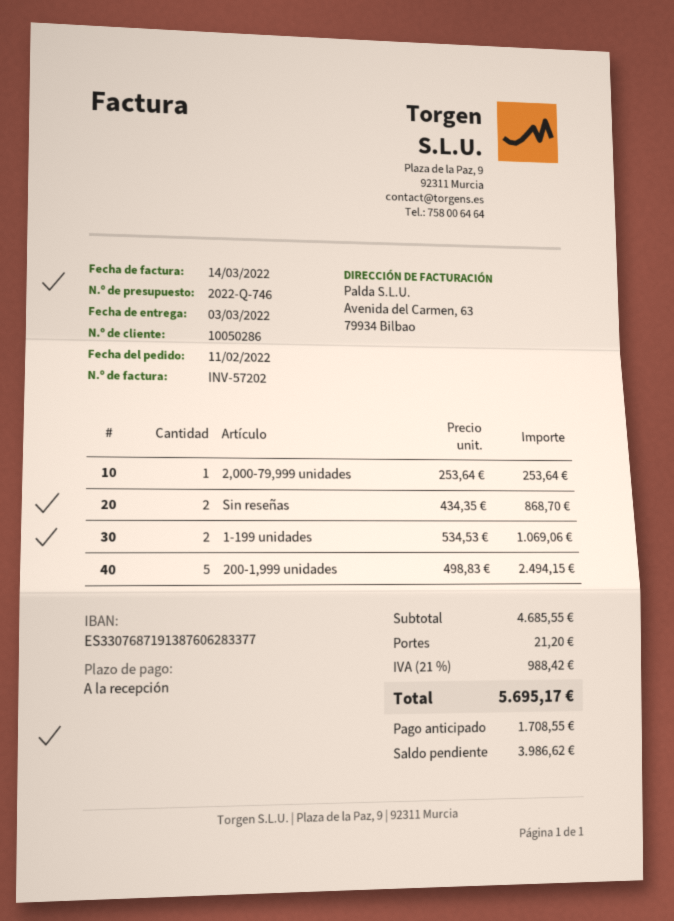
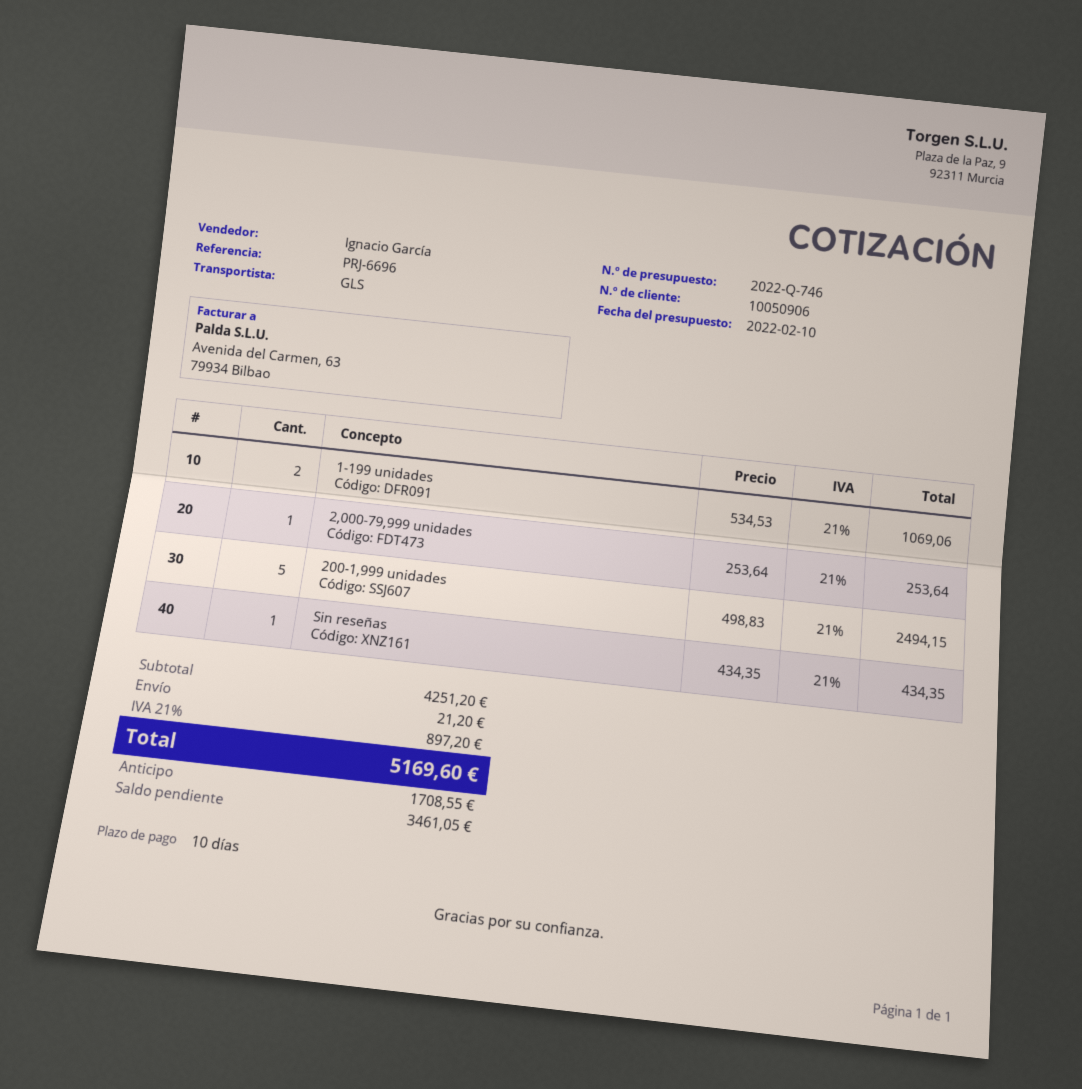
payment terms: on receipt -> 10 days
customer number: 10050286 -> 10050906
Sin reseñas: 2 x 434.35 = 868.70 -> 1 x 434.35 = 434.35
subtotal: 4685.55 -> 4251.20
tax: 21% = 988.42 -> 21% = 897.20
total: 5695.17 -> 5169.60
balance: 3986.62 -> 3461.05

